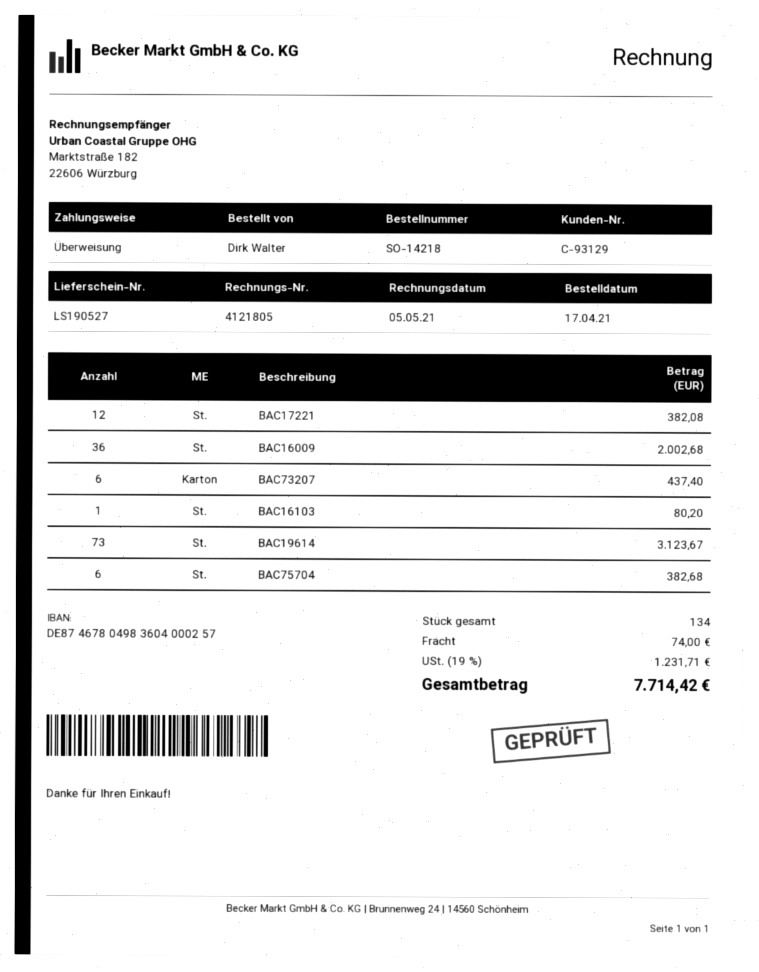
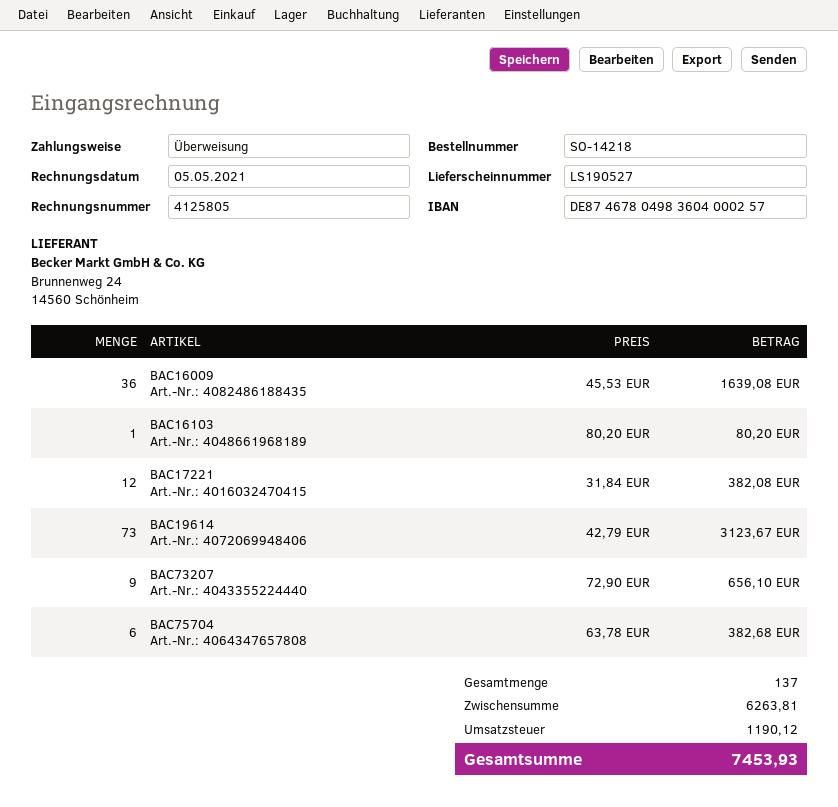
invoice number: 4121805 -> 4125805
BAC16009: 36 for 2002.68 -> 36 for 1639.08
BAC73207: 6 for 437.40 -> 9 for 656.10
total quantity: 134 -> 137
shipping: 74.00 -> none
tax: 1231.71 -> 1190.12
total: 7714.42 -> 7453.93

